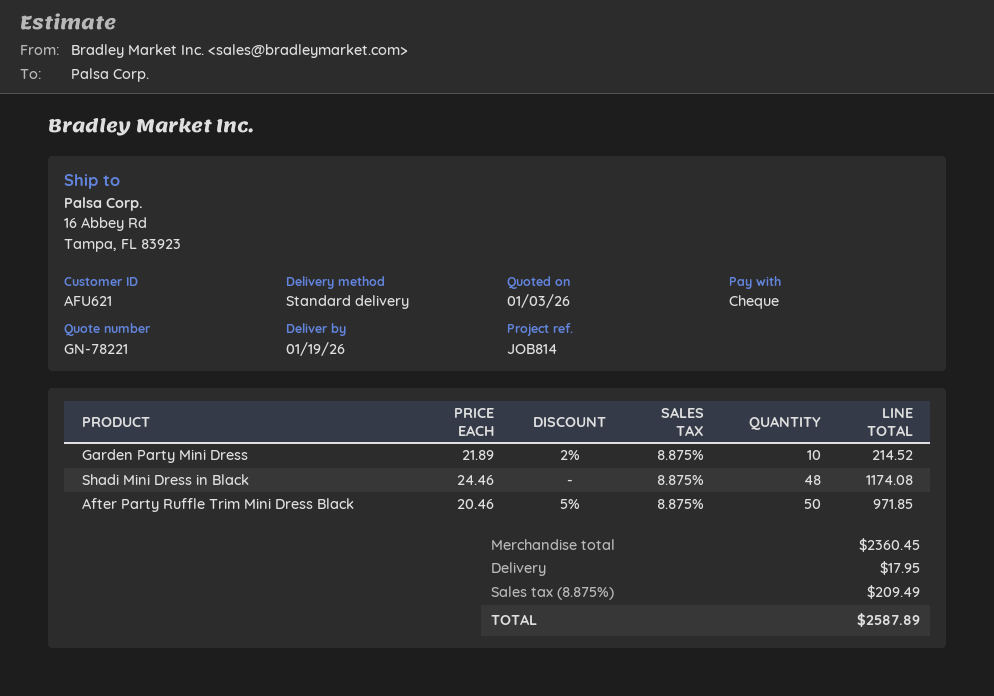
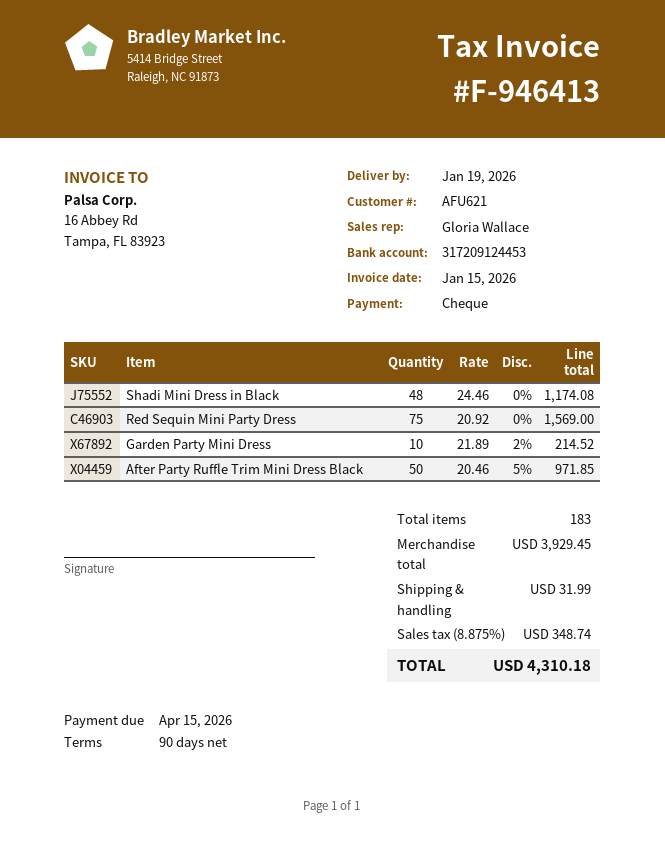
Red Sequin Mini Party Dress: none -> 75 x 20.92 = 1569.00
subtotal: 2360.45 -> 3929.45
shipping: 17.95 -> 31.99
tax: 8.875% = 209.49 -> 8.875% = 348.74
total: 2587.89 -> 4310.18

